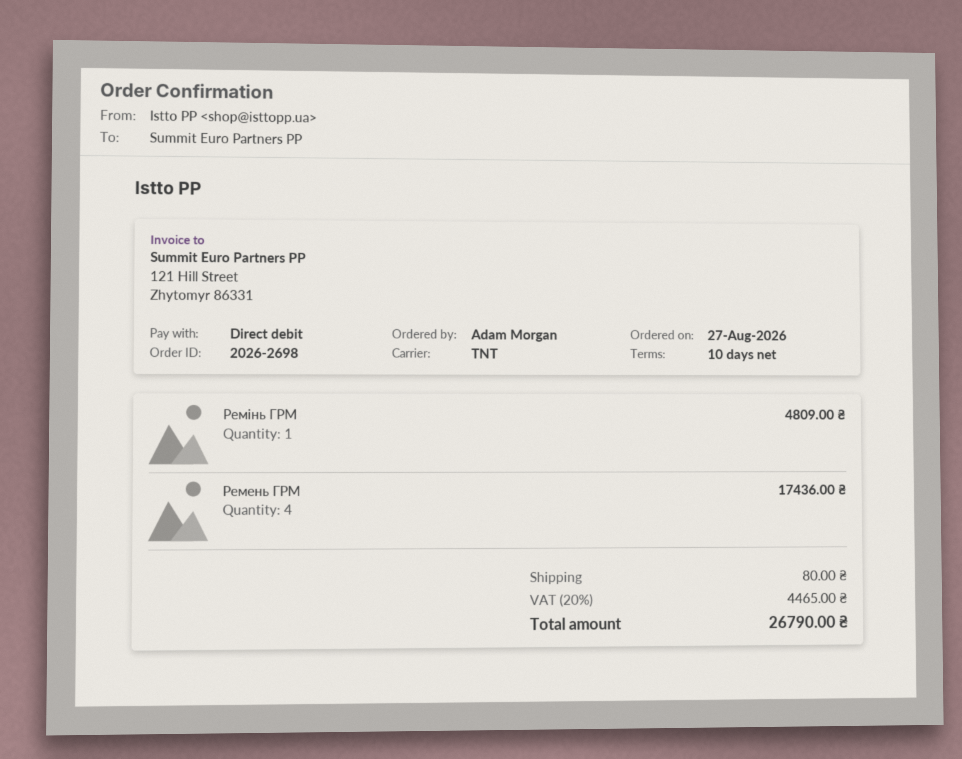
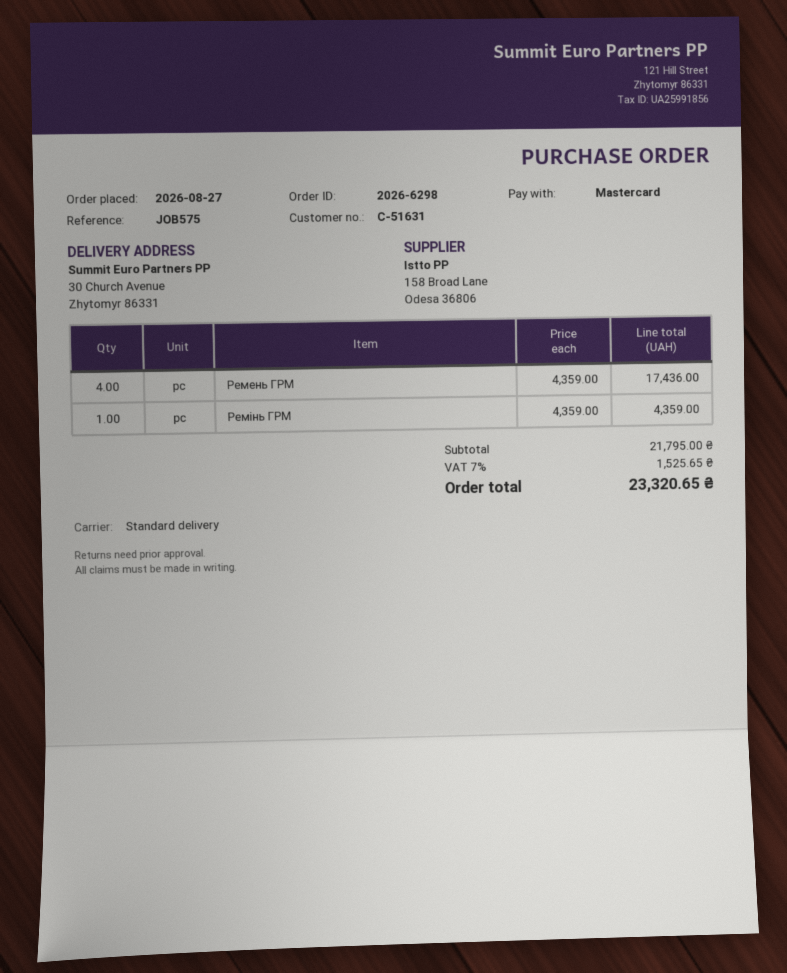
order number: 2026-2698 -> 2026-6298
payment method: direct debit -> Mastercard
shipping method: TNT -> standard
Ремінь ГРМ: 1 for 4809.00 -> 1 for 4359.00
shipping: 80.00 -> none
tax: 20% = 4465.00 -> 7% = 1525.65
total: 26790.00 -> 23320.65

